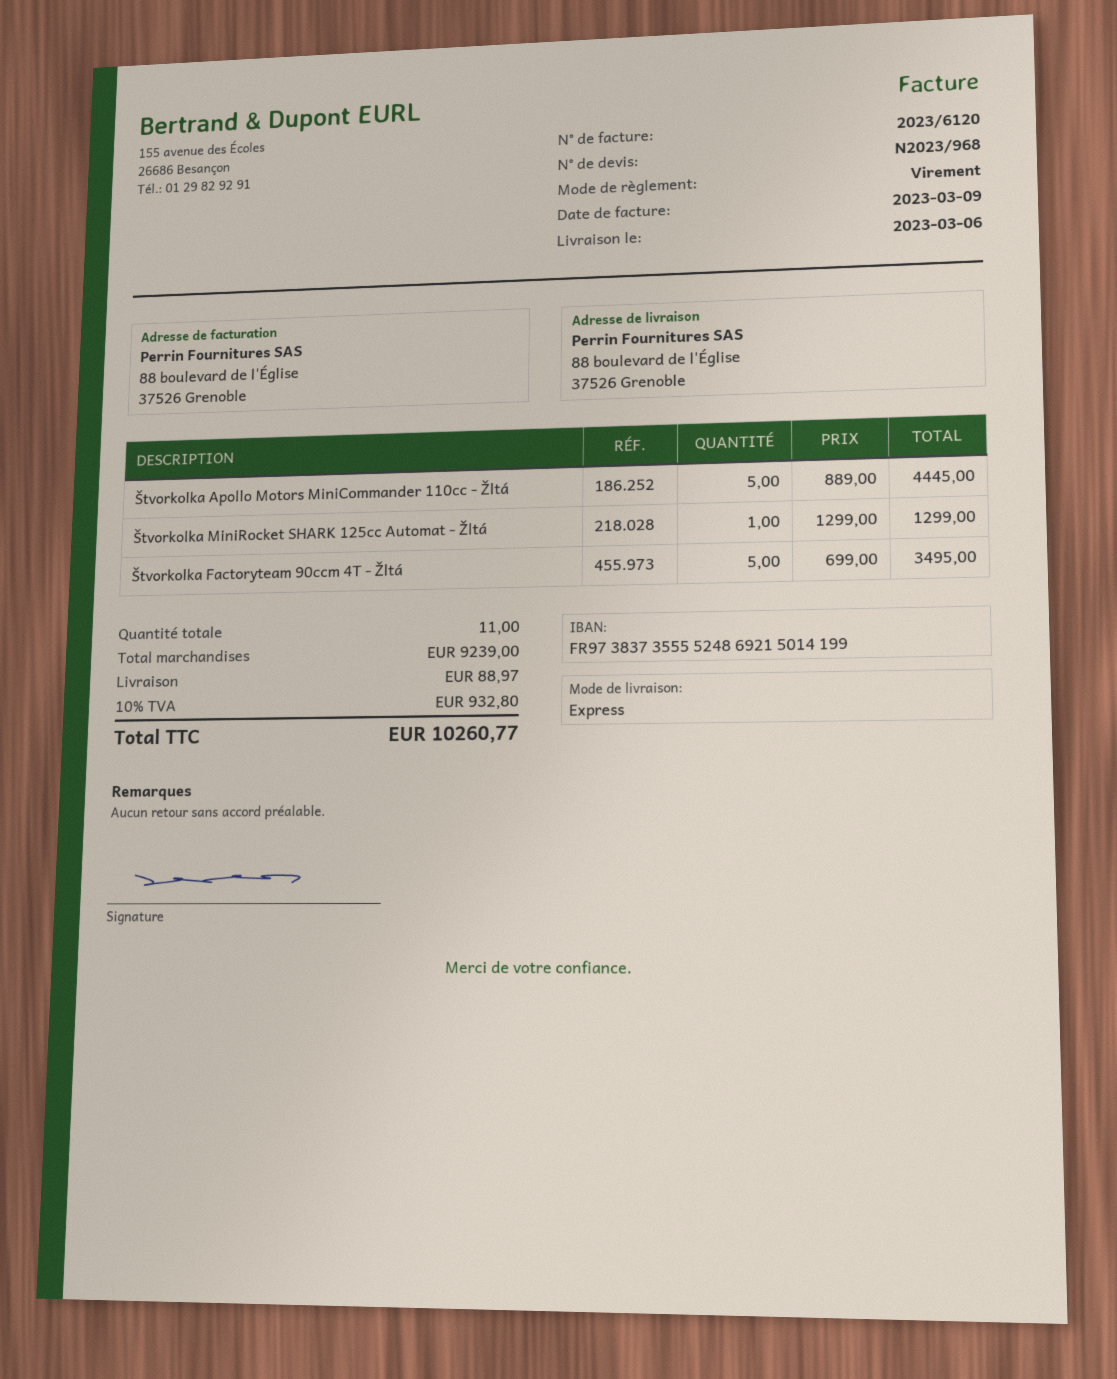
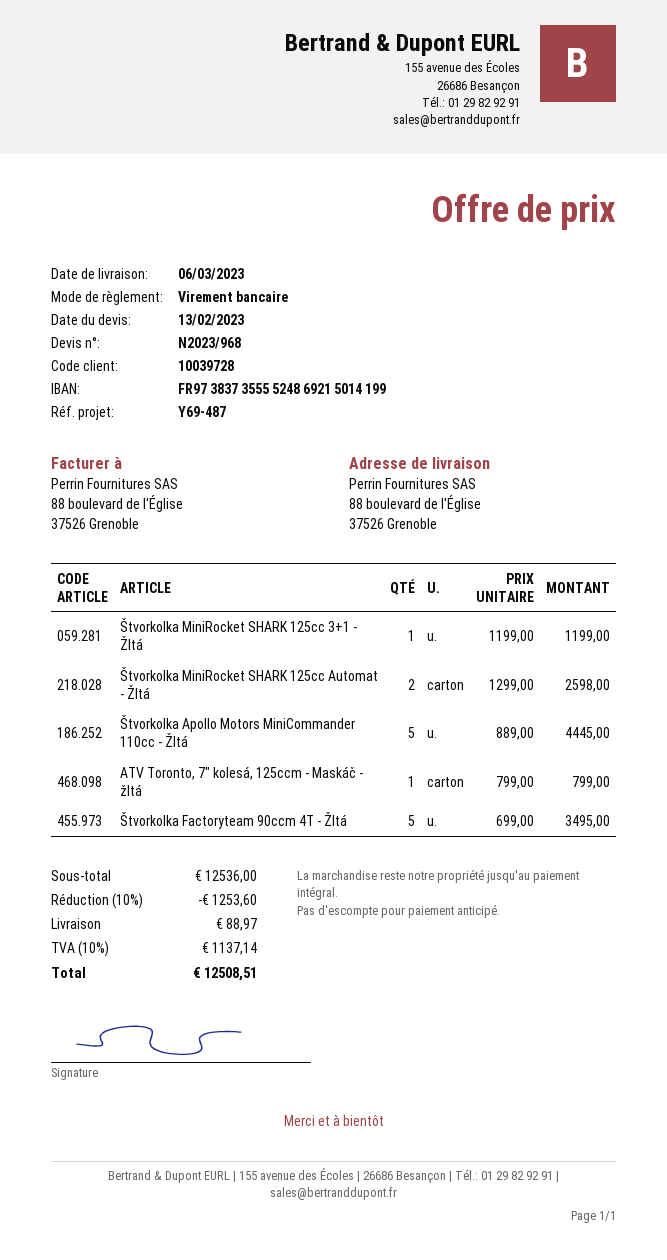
Štvorkolka MiniRocket SHARK 125cc Automat - Žltá: 1 x 1299.00 = 1299.00 -> 2 x 1299.00 = 2598.00
Štvorkolka MiniRocket SHARK 125cc 3+1 - Žltá: none -> 1 x 1199.00 = 1199.00
ATV Toronto, 7" kolesá, 125ccm - Maskáč - žltá: none -> 1 x 799.00 = 799.00
subtotal: 9239.00 -> 12536.00
discount: none -> 10% = 1253.60
tax: 10% = 932.80 -> 10% = 1137.14
total: 10260.77 -> 12508.51

